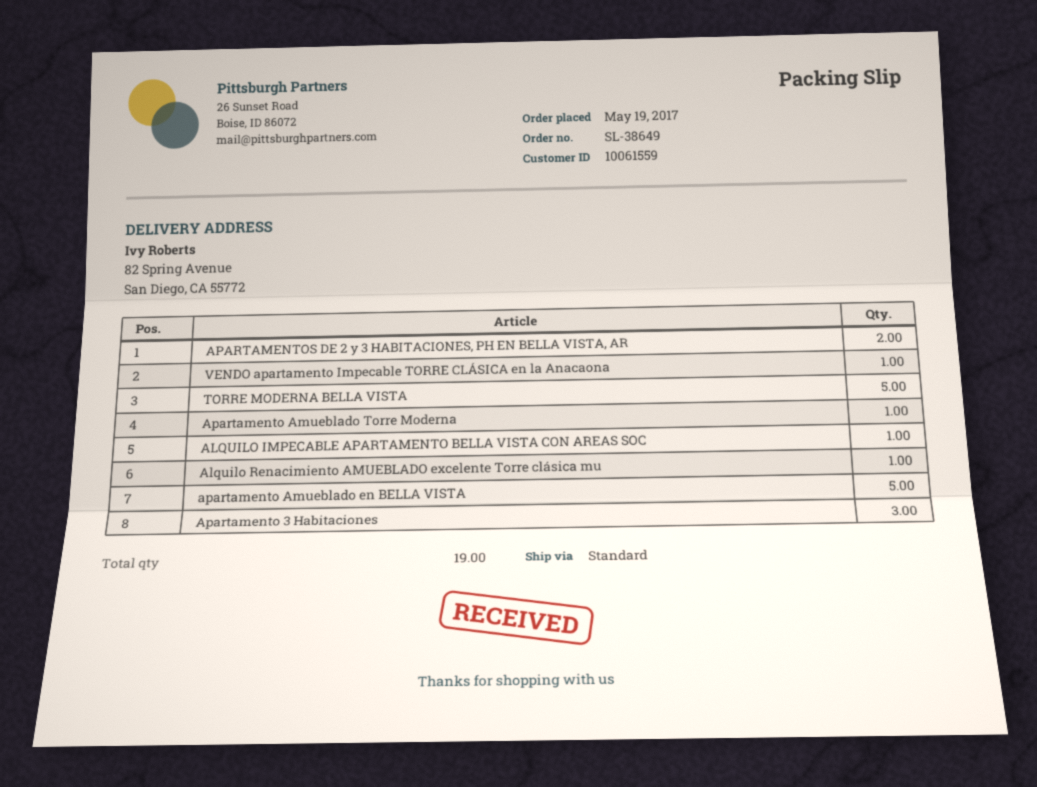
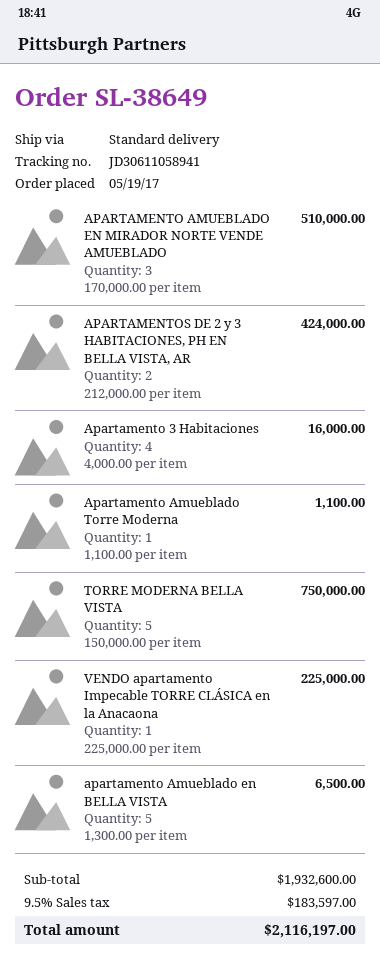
ALQUILO IMPECABLE APARTAMENTO BELLA VISTA CON AREAS SOC: 1 -> none
Alquilo Renacimiento AMUEBLADO excelente Torre clásica mu: 1 -> none
Apartamento 3 Habitaciones: 3 -> 4
APARTAMENTO AMUEBLADO EN MIRADOR NORTE VENDE AMUEBLADO: none -> 3

